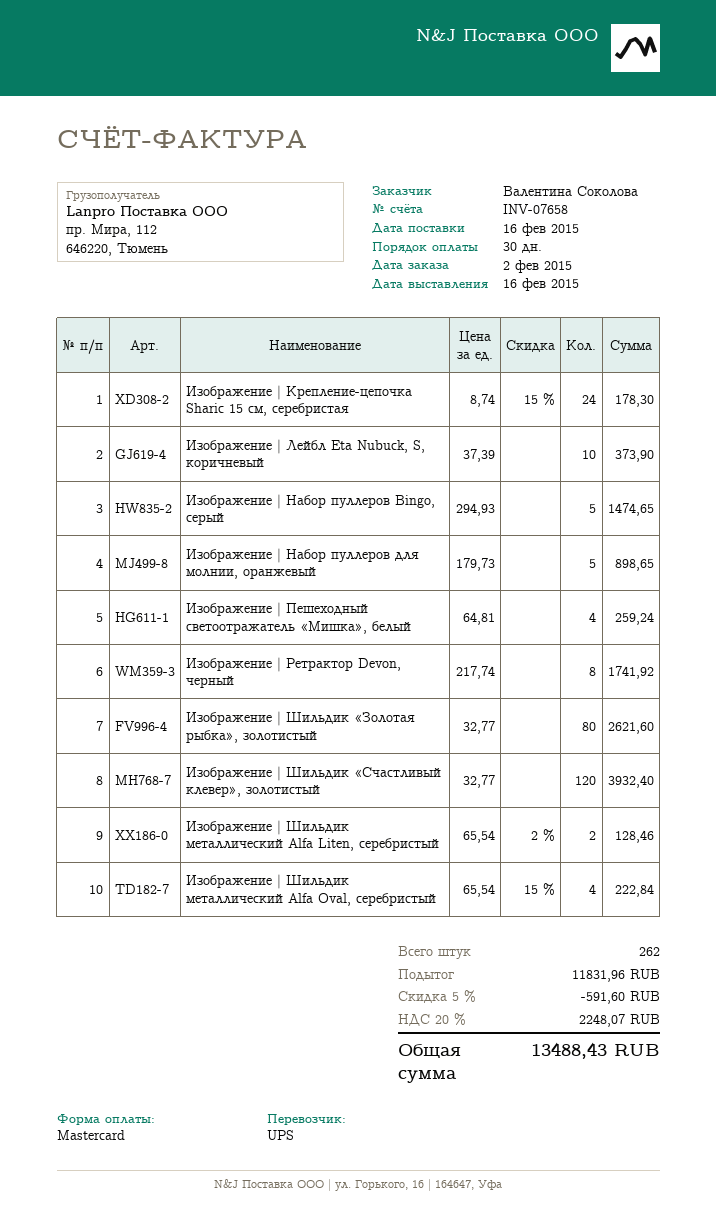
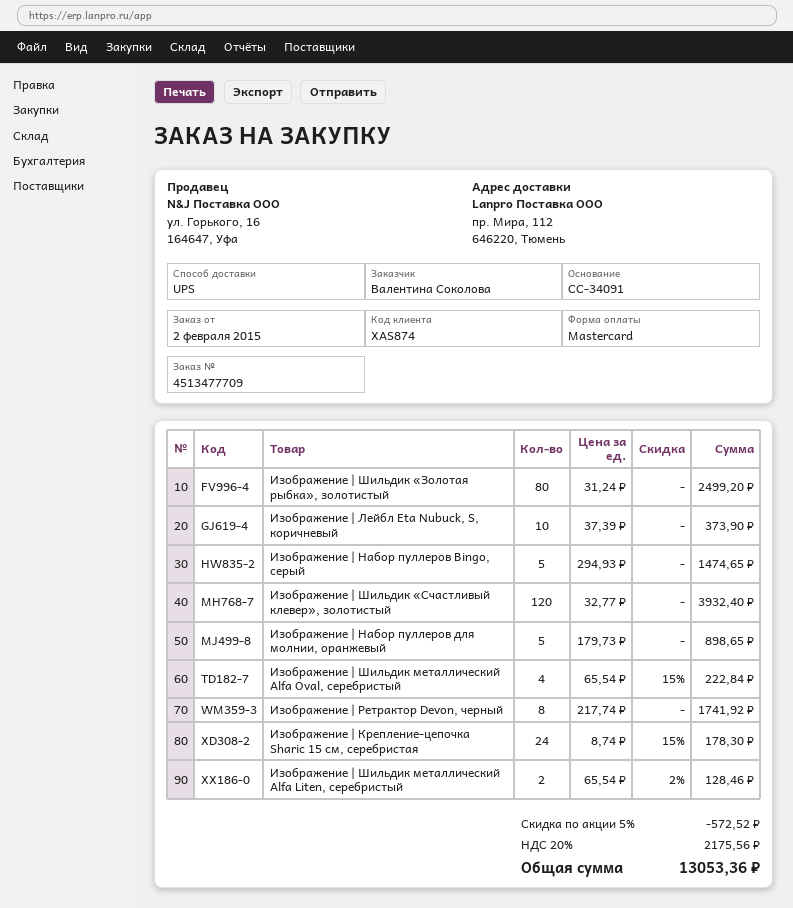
Изображение | Пешеходный светоотражатель «Мишка», белый: 4 x 64.81 = 259.24 -> none
Изображение | Шильдик «Золотая рыбка», золотистый: 80 x 32.77 = 2621.60 -> 80 x 31.24 = 2499.20
discount: 5% = 591.60 -> 5% = 572.52
tax: 20% = 2248.07 -> 20% = 2175.56
total: 13488.43 -> 13053.36

